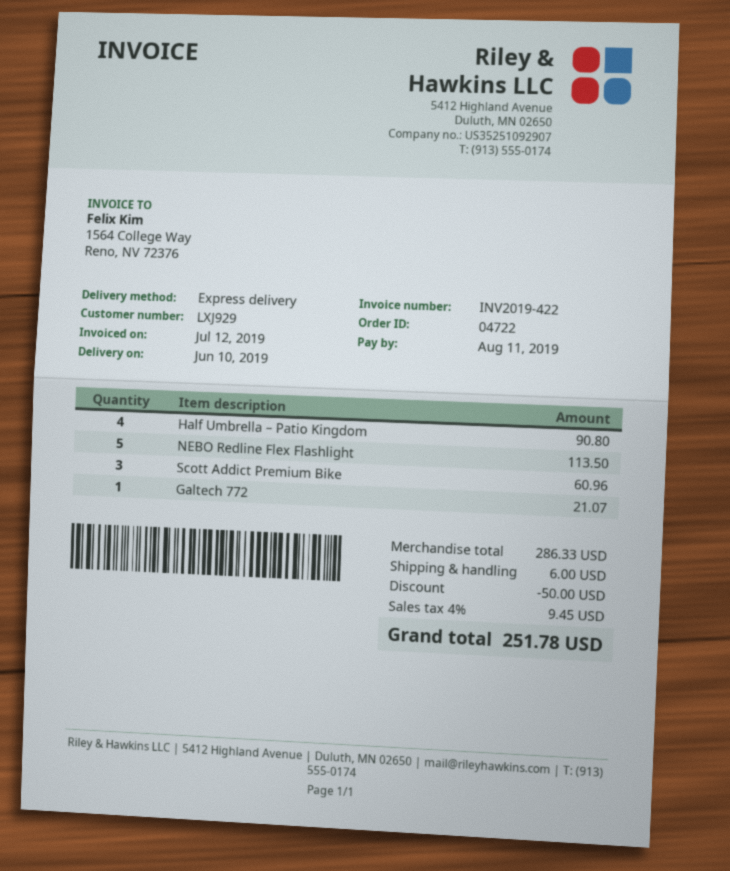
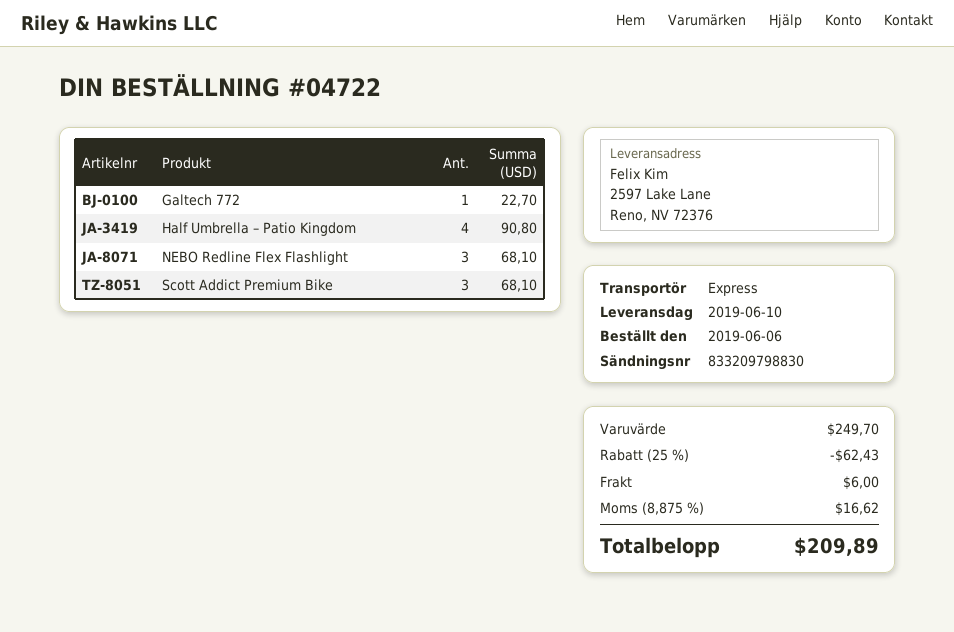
NEBO Redline Flex Flashlight: 5 for 113.50 -> 3 for 68.10
Scott Addict Premium Bike: 3 for 60.96 -> 3 for 68.10
Galtech 772: 1 for 21.07 -> 1 for 22.70
subtotal: 286.33 -> 249.70
discount: 50.00 -> 62.43
tax: 4% = 9.45 -> 8.875% = 16.62
total: 251.78 -> 209.89

